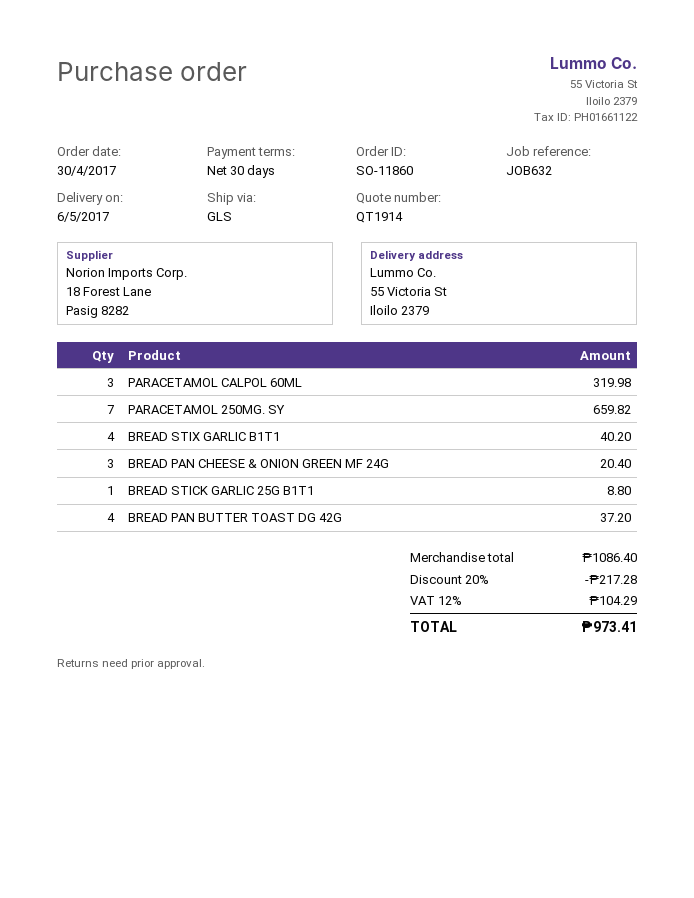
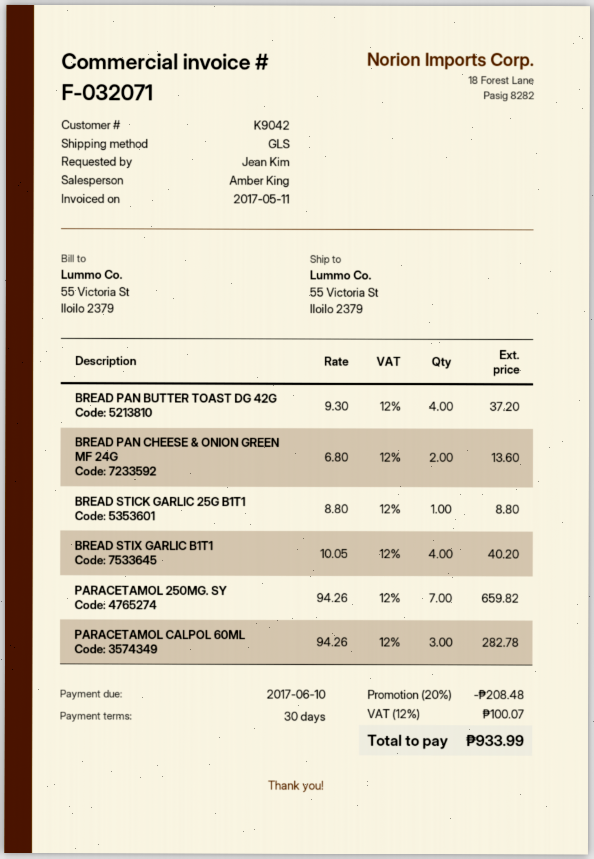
PARACETAMOL CALPOL 60ML: 3 for 319.98 -> 3 for 282.78
BREAD PAN CHEESE & ONION GREEN MF 24G: 3 for 20.40 -> 2 for 13.60
discount: 20% = 217.28 -> 20% = 208.48
tax: 12% = 104.29 -> 12% = 100.07
total: 973.41 -> 933.99

